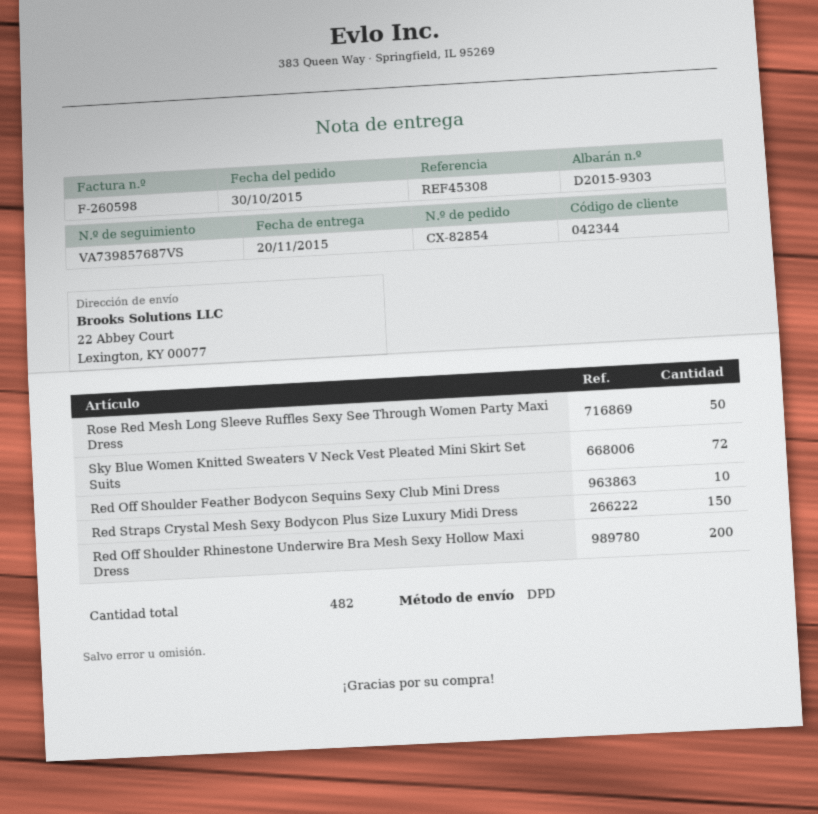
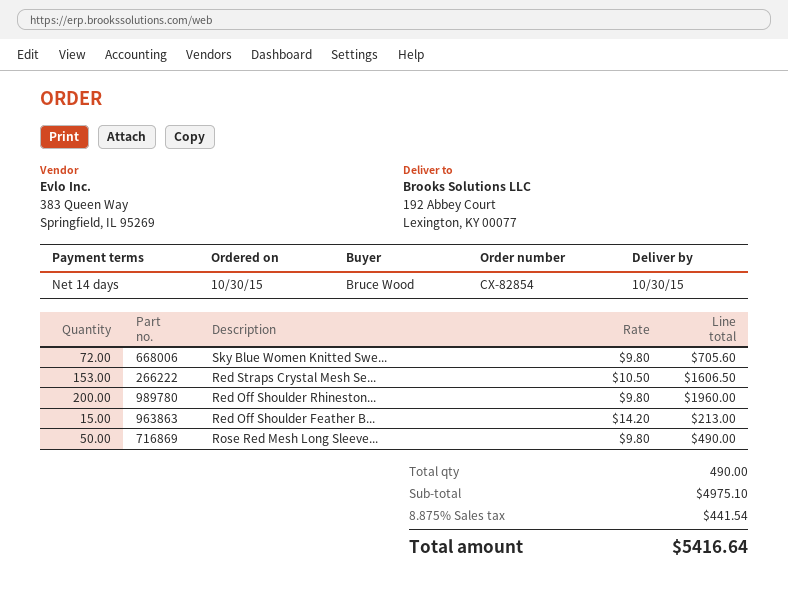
delivery date: 2015-11-20 -> 2015-10-30
ship to: 22 Abbey Court, Lexington, KY 00077 -> 192 Abbey Court, Lexington, KY 00077
Red Off Shoulder Feather Bodycon Sequins Sexy Club Mini Dress: 10 -> 15
Red Straps Crystal Mesh Sexy Bodycon Plus Size Luxury Midi Dress: 150 -> 153
total quantity: 482 -> 490

